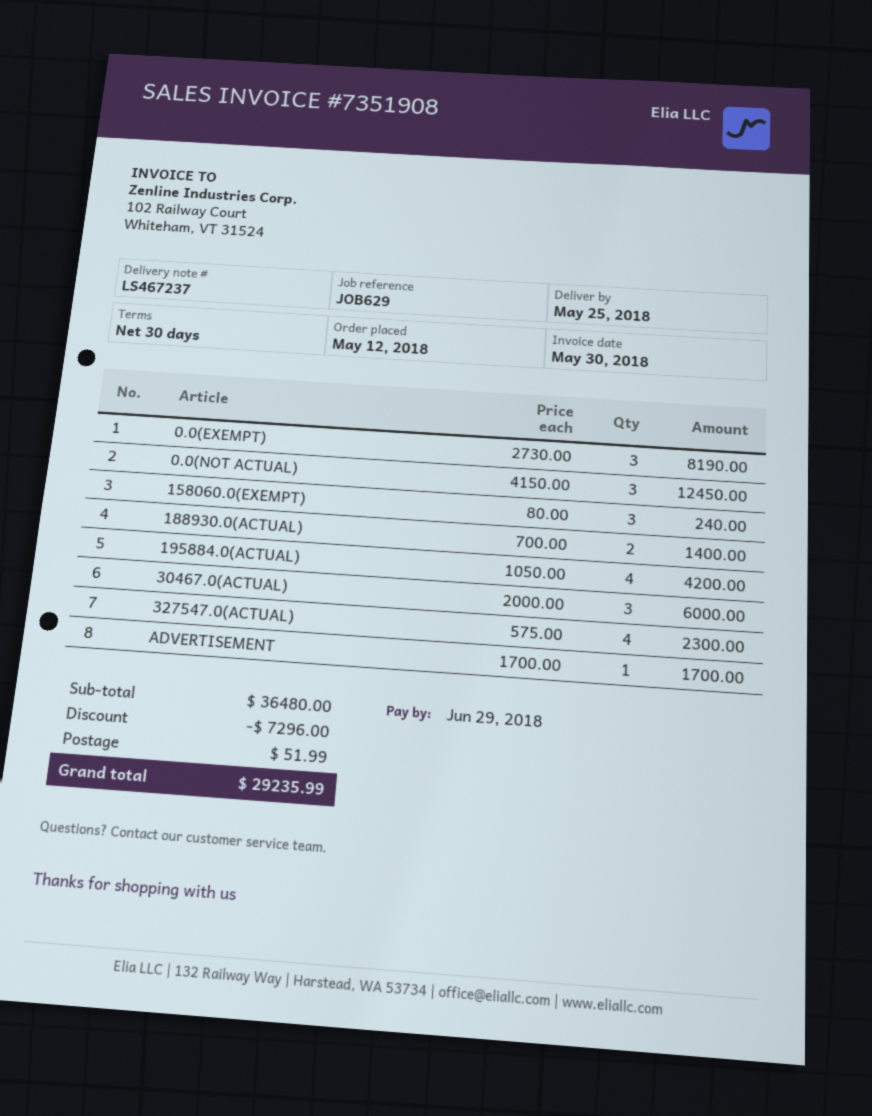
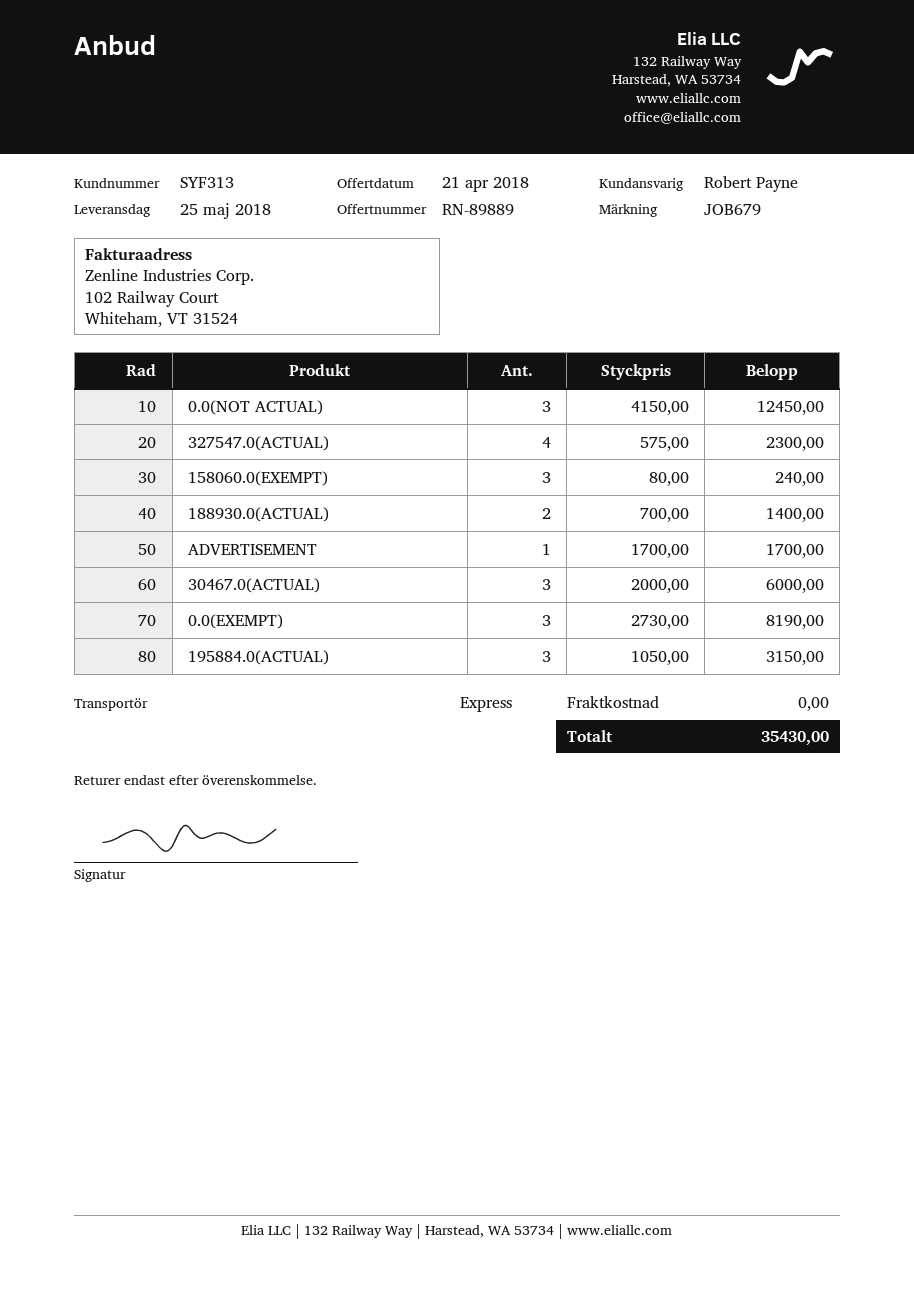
reference: JOB629 -> JOB679
195884.0(ACTUAL): 4 x 1050.00 = 4200.00 -> 3 x 1050.00 = 3150.00
discount: 7296.00 -> none
shipping: 51.99 -> 0.00
total: 29235.99 -> 35430.00

